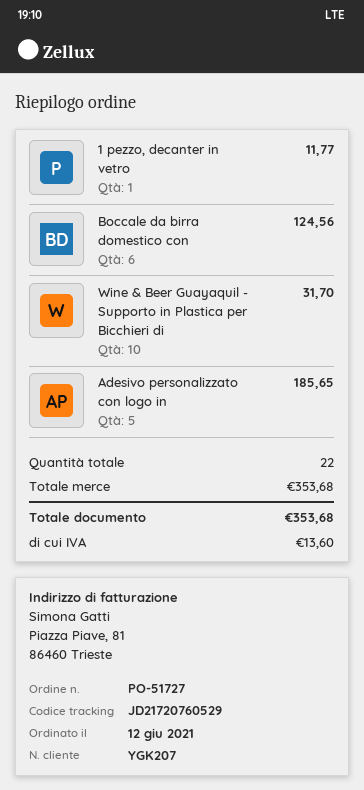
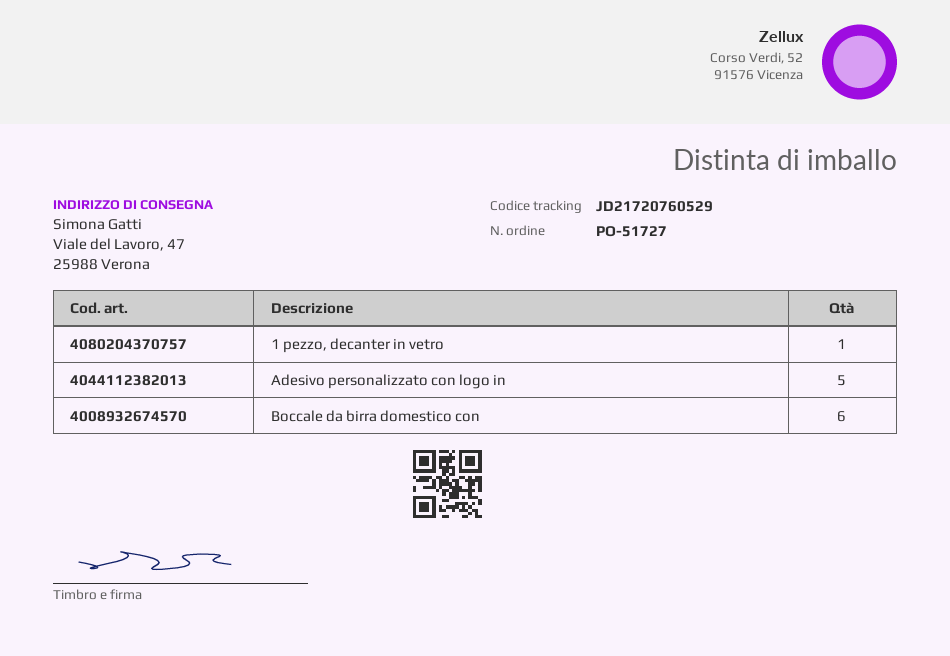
Wine & Beer Guayaquil - Supporto in Plastica per Bicchieri di: 10 -> none

